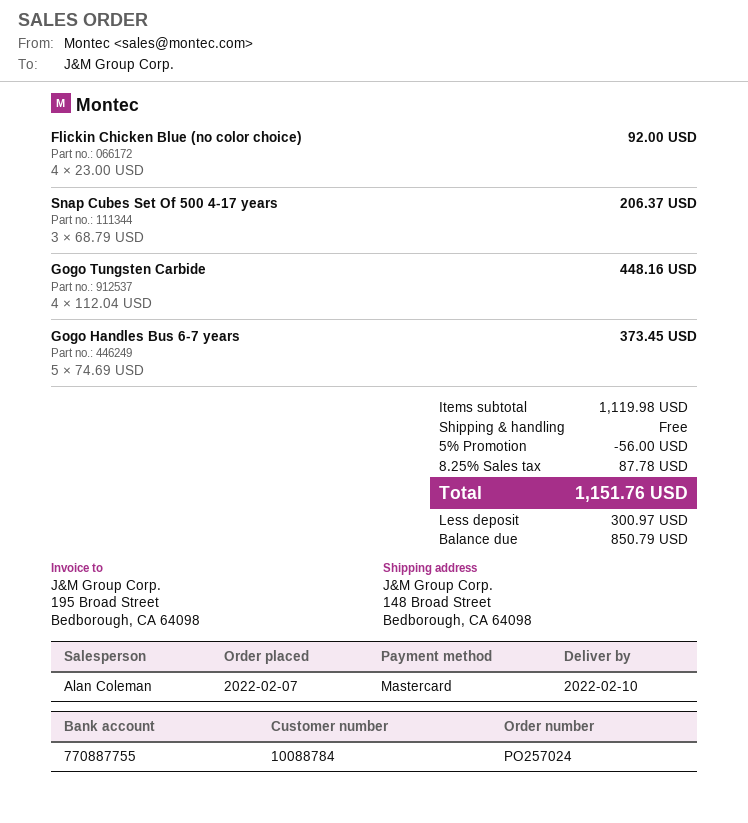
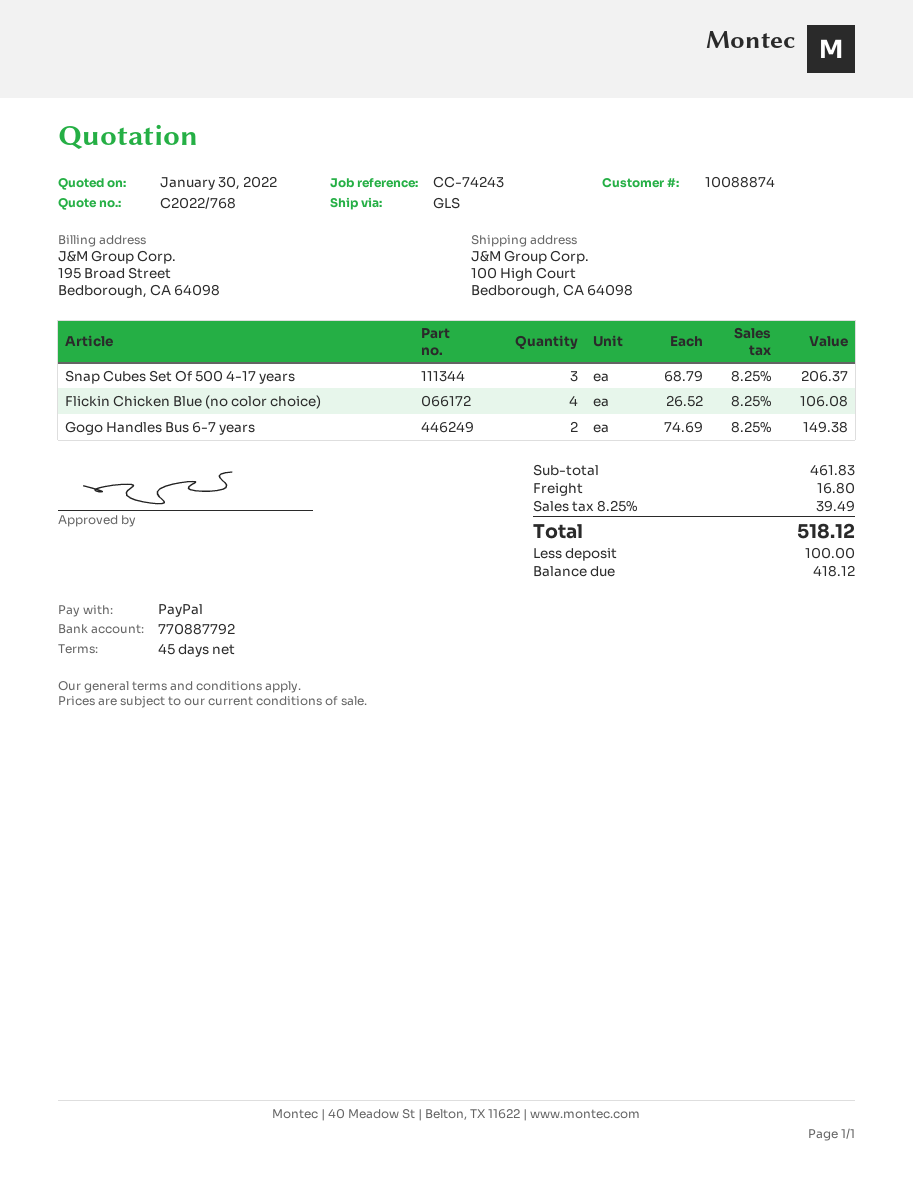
customer number: 10088784 -> 10088874
payment method: Mastercard -> PayPal
bank account: 770887755 -> 770887792
ship to: 148 Broad Street, Bedborough, CA 64098 -> 100 High Court, Bedborough, CA 64098
Flickin Chicken Blue (no color choice): 4 x 23.00 = 92.00 -> 4 x 26.52 = 106.08
Gogo Tungsten Carbide: 4 x 112.04 = 448.16 -> none
Gogo Handles Bus 6-7 years: 5 x 74.69 = 373.45 -> 2 x 74.69 = 149.38
subtotal: 1119.98 -> 461.83
discount: 5% = 56.00 -> none
shipping: 0.00 -> 16.80
tax: 8.25% = 87.78 -> 8.25% = 39.49
total: 1151.76 -> 518.12
deposit: 300.97 -> 100.00
balance: 850.79 -> 418.12

